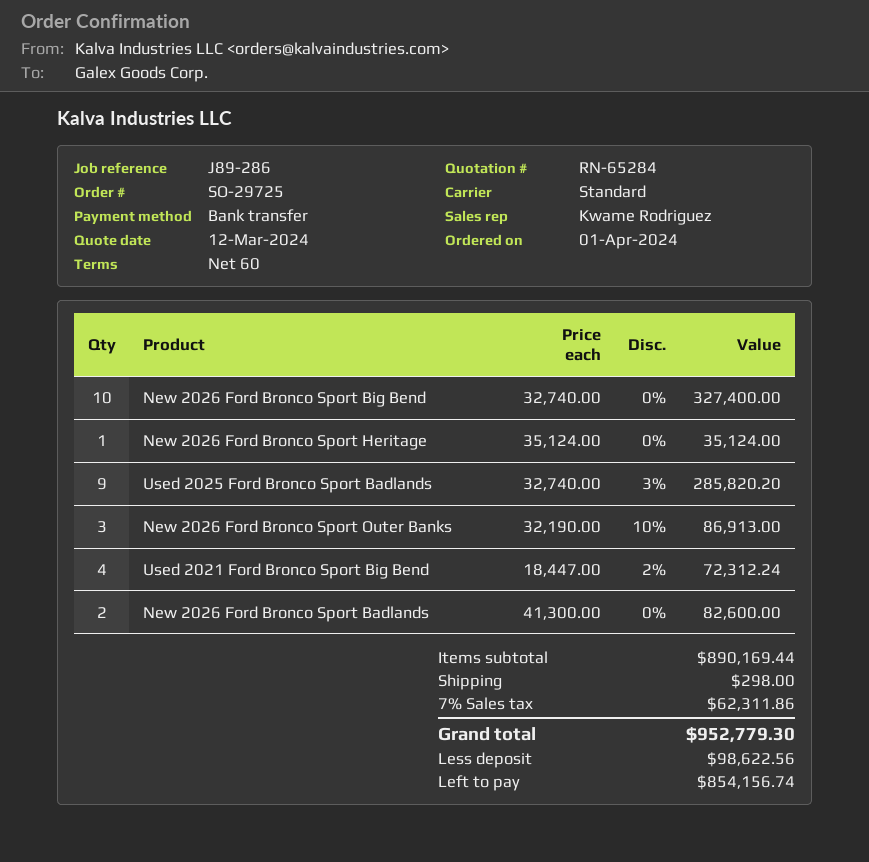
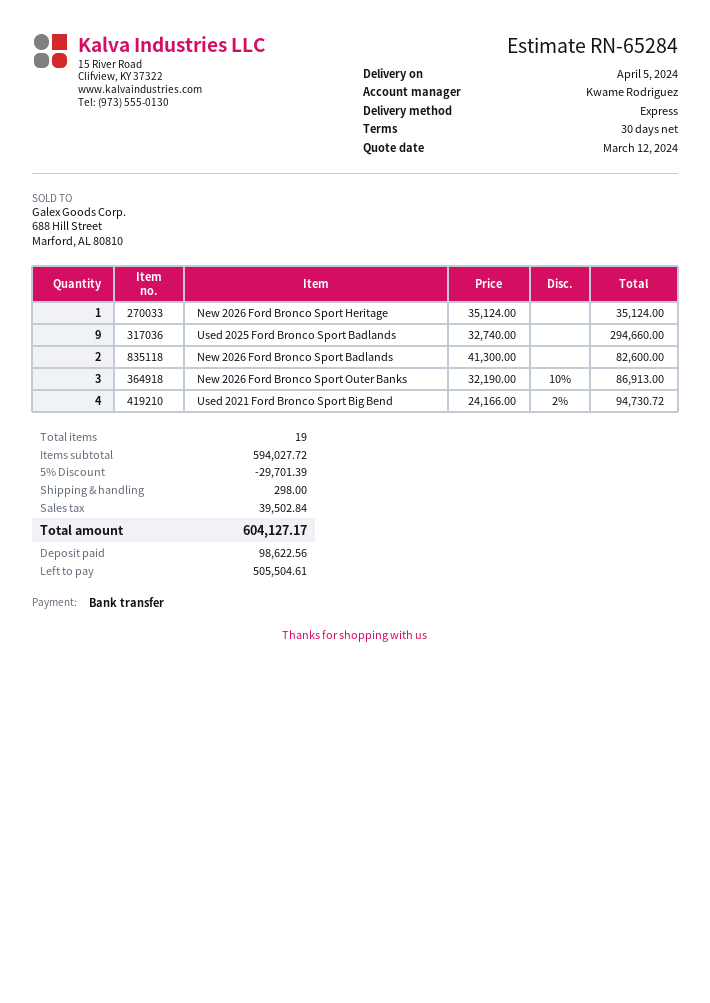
payment terms: 60 days -> 30 days
shipping method: standard -> express
New 2026 Ford Bronco Sport Big Bend: 10 x 32740.00 = 327400.00 -> none
Used 2025 Ford Bronco Sport Badlands: 9 x 32740.00 - 3% = 285820.20 -> 9 x 32740.00 = 294660.00
Used 2021 Ford Bronco Sport Big Bend: 4 x 18447.00 - 2% = 72312.24 -> 4 x 24166.00 - 2% = 94730.72
subtotal: 890169.44 -> 594027.72
discount: none -> 5% = 29701.39
tax: 62311.86 -> 39502.84
total: 952779.30 -> 604127.17
balance: 854156.74 -> 505504.61

